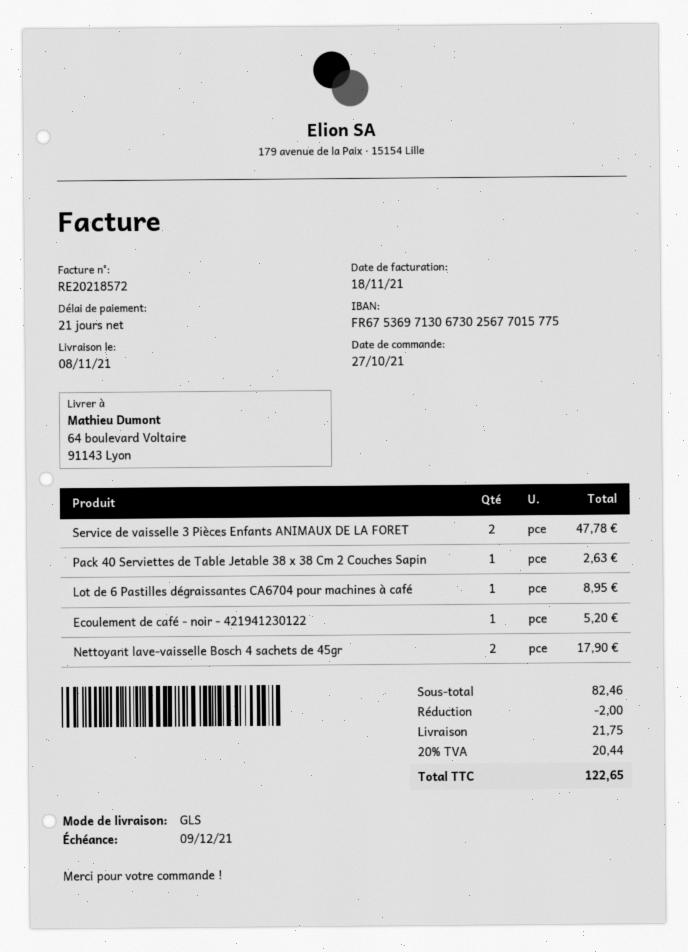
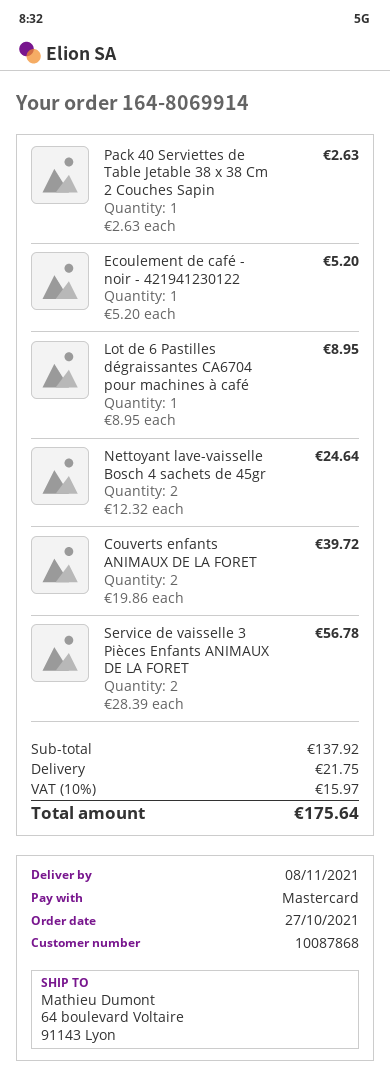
Service de vaisselle 3 Pièces Enfants ANIMAUX DE LA FORET: 2 for 47.78 -> 2 for 56.78
Nettoyant lave-vaisselle Bosch 4 sachets de 45gr: 2 for 17.90 -> 2 for 24.64
Couverts enfants ANIMAUX DE LA FORET: none -> 2 for 39.72
subtotal: 82.46 -> 137.92
discount: 2.00 -> none
tax: 20% = 20.44 -> 10% = 15.97
total: 122.65 -> 175.64

